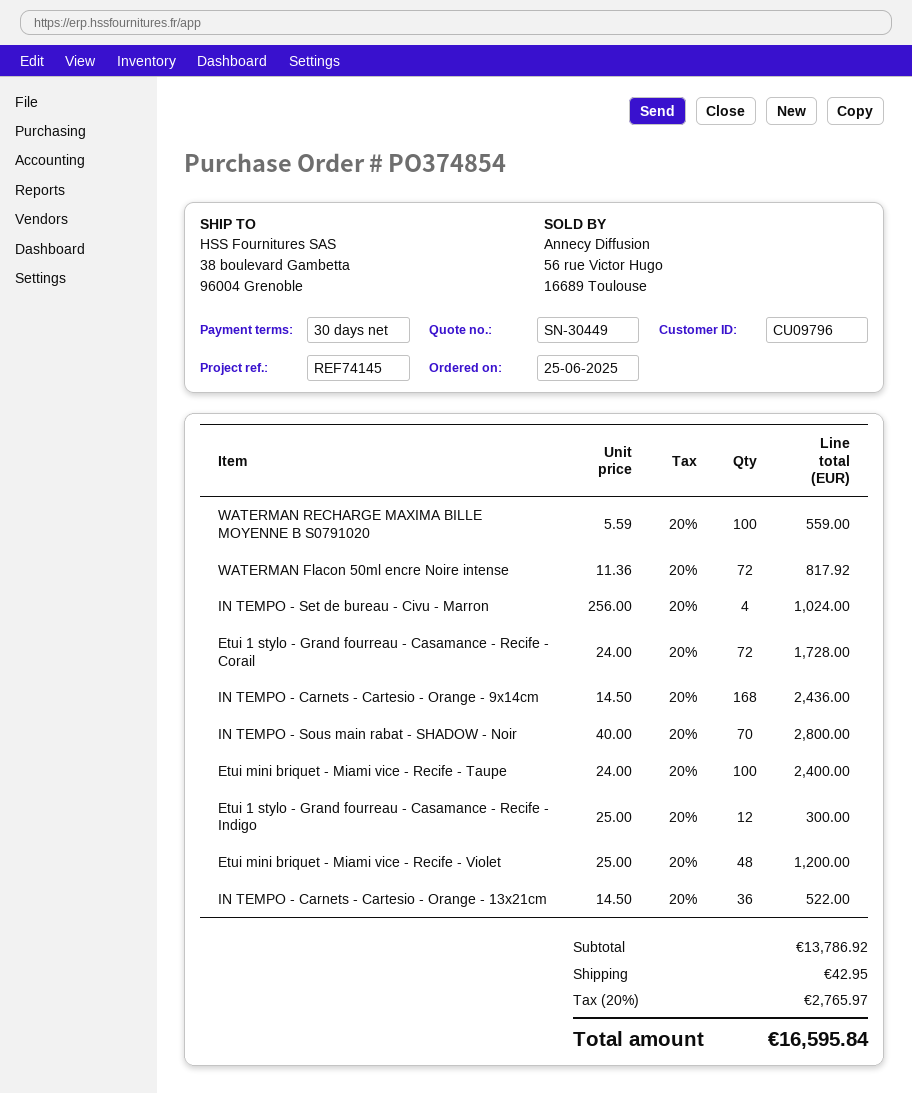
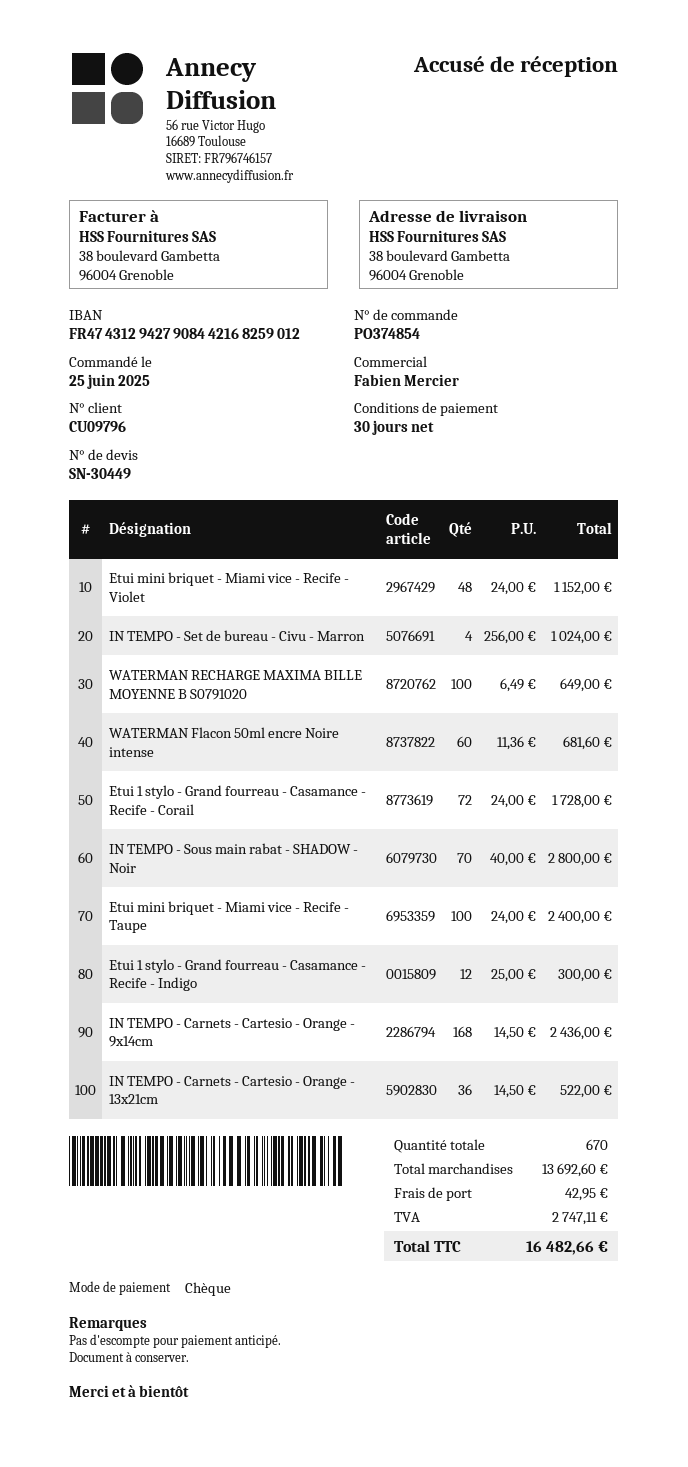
WATERMAN RECHARGE MAXIMA BILLE MOYENNE B S0791020: 100 x 5.59 = 559.00 -> 100 x 6.49 = 649.00
WATERMAN Flacon 50ml encre Noire intense: 72 x 11.36 = 817.92 -> 60 x 11.36 = 681.60
Etui mini briquet - Miami vice - Recife - Violet: 48 x 25.00 = 1200.00 -> 48 x 24.00 = 1152.00
subtotal: 13786.92 -> 13692.60
tax: 2765.97 -> 2747.11
total: 16595.84 -> 16482.66

